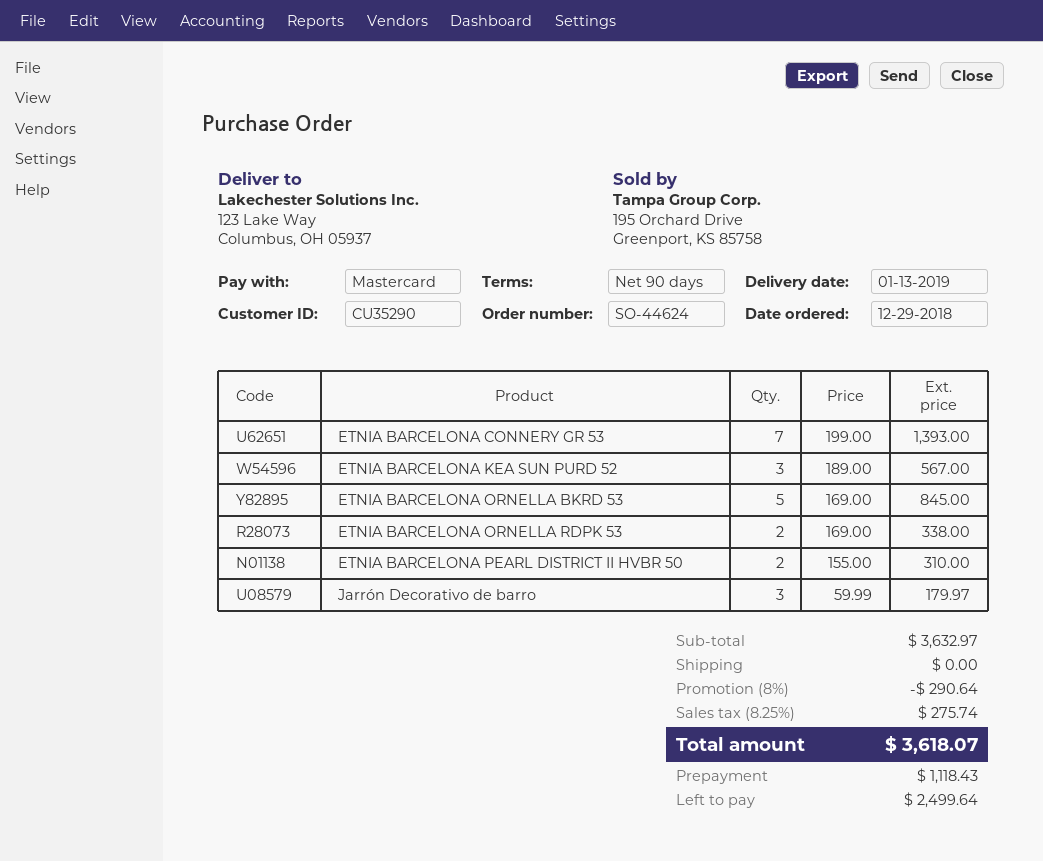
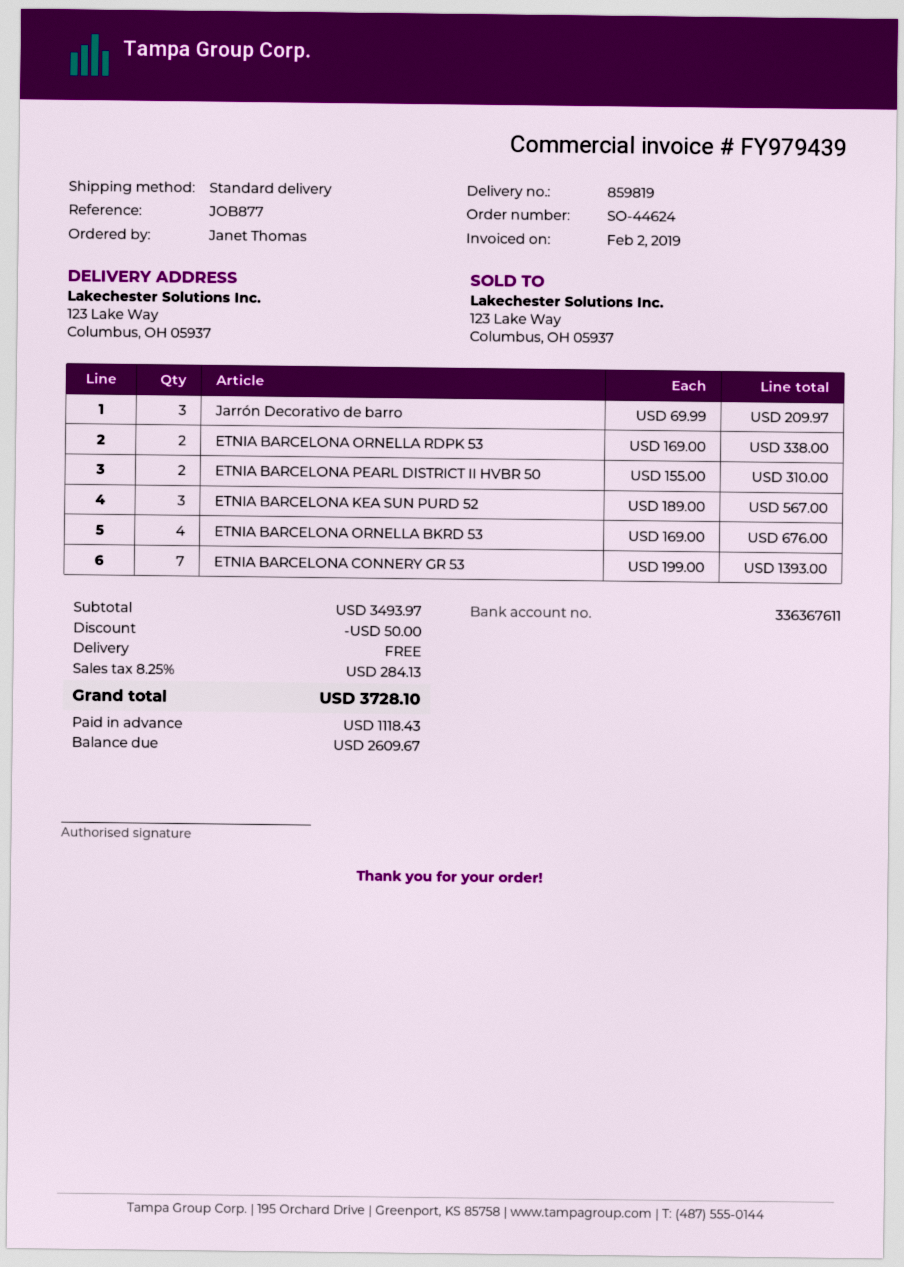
ETNIA BARCELONA ORNELLA BKRD 53: 5 x 169.00 = 845.00 -> 4 x 169.00 = 676.00
Jarrón Decorativo de barro: 3 x 59.99 = 179.97 -> 3 x 69.99 = 209.97
subtotal: 3632.97 -> 3493.97
discount: 290.64 -> 50.00
tax: 8.25% = 275.74 -> 8.25% = 284.13
total: 3618.07 -> 3728.10
balance: 2499.64 -> 2609.67

